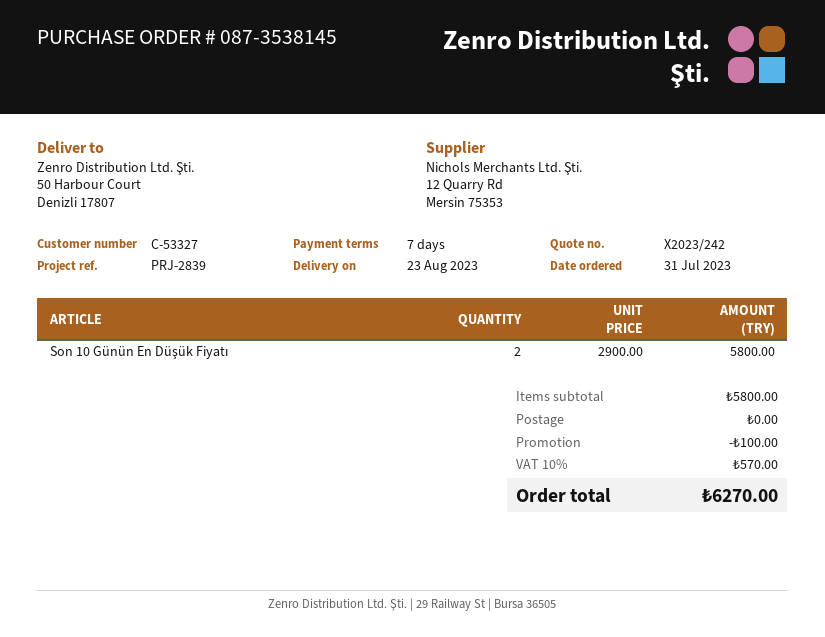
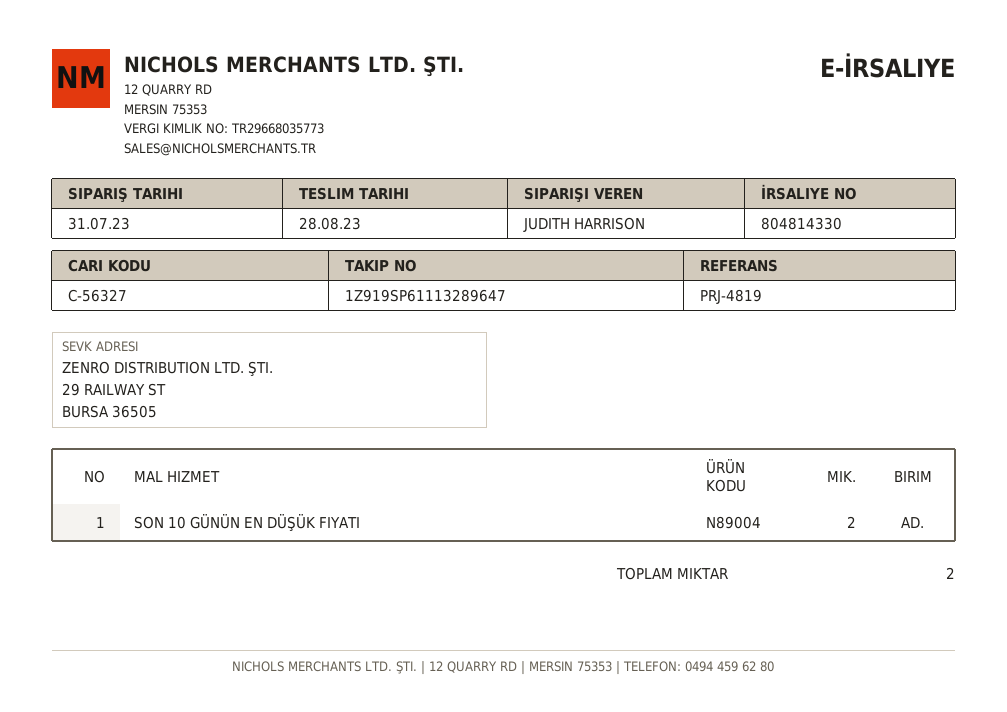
delivery date: 2023-08-23 -> 2023-08-28
customer number: C-53327 -> C-56327
reference: PRJ-2839 -> PRJ-4819
ship to: 50 Harbour Court, Denizli 17807 -> 29 RAILWAY ST, BURSA 36505

